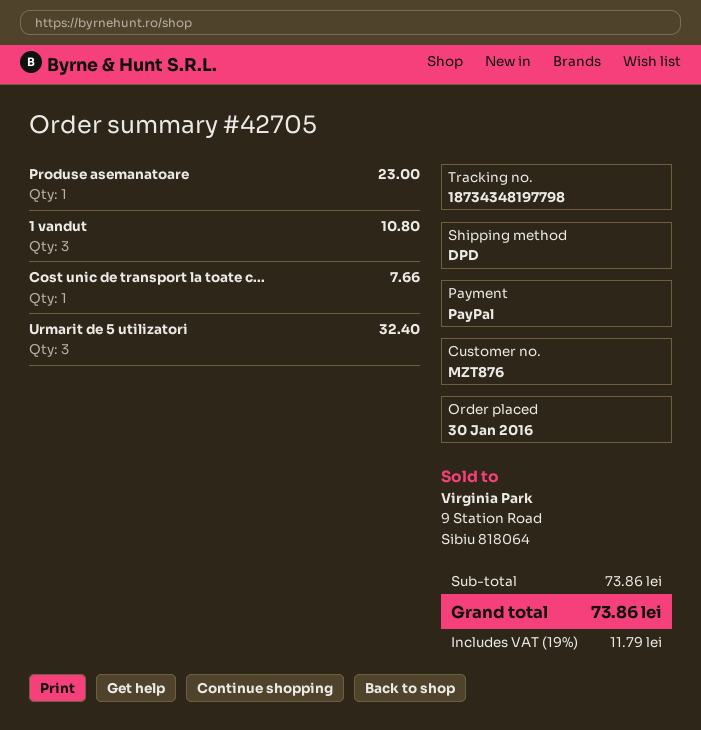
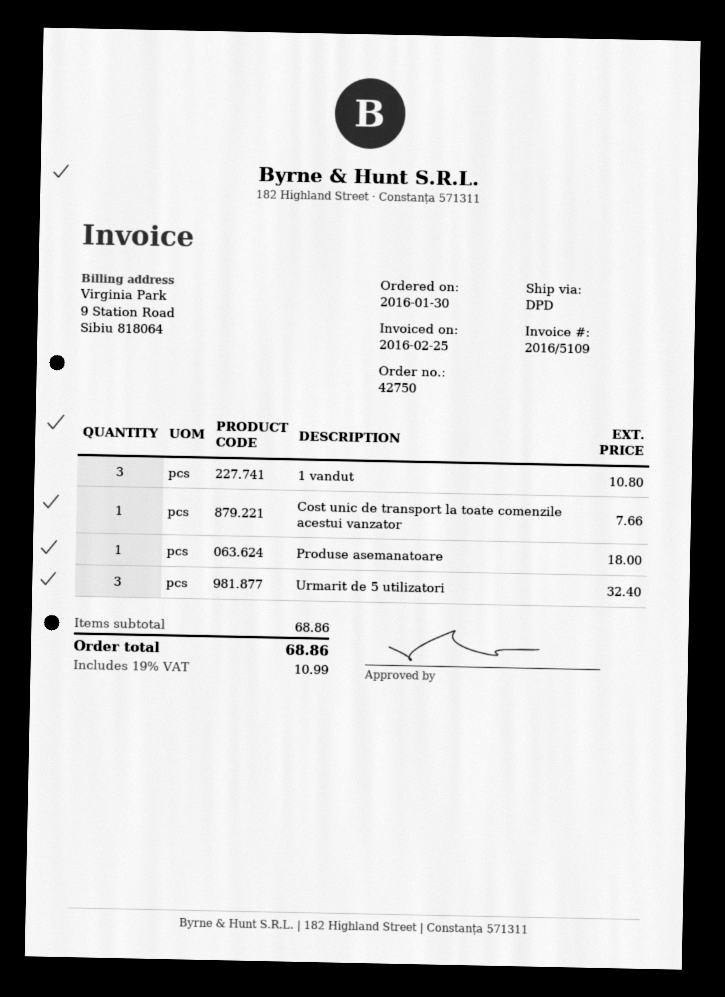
order number: 42705 -> 42750
Produse asemanatoare: 1 for 23.00 -> 1 for 18.00
subtotal: 73.86 -> 68.86
tax: 19% = 11.79 -> 19% = 10.99
total: 73.86 -> 68.86

